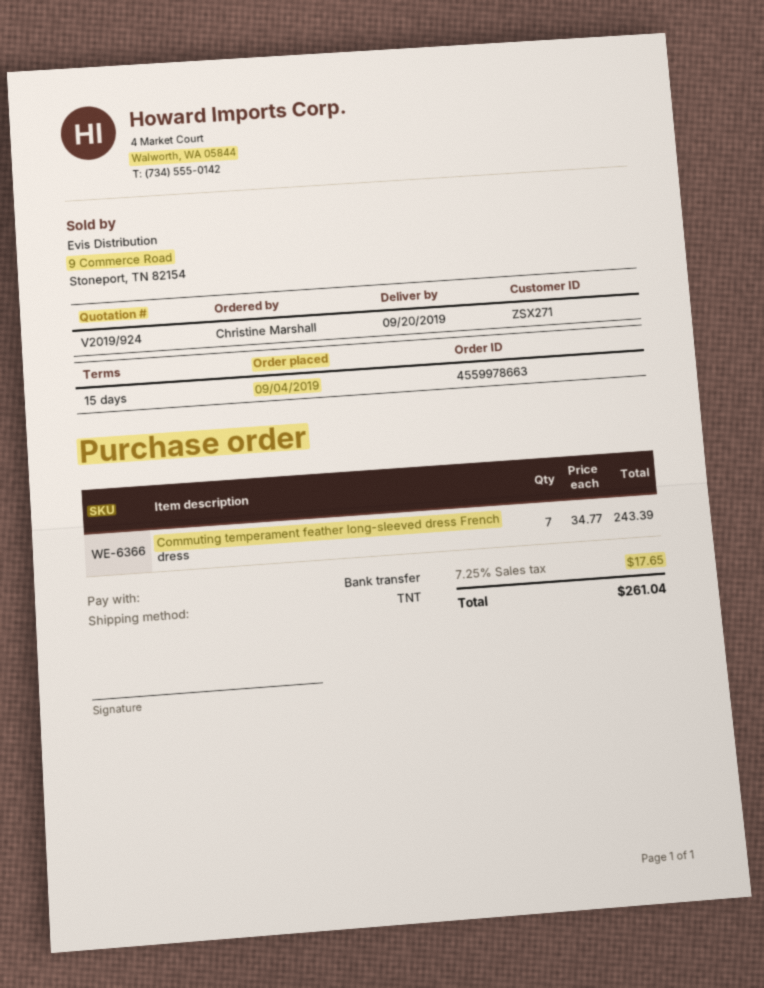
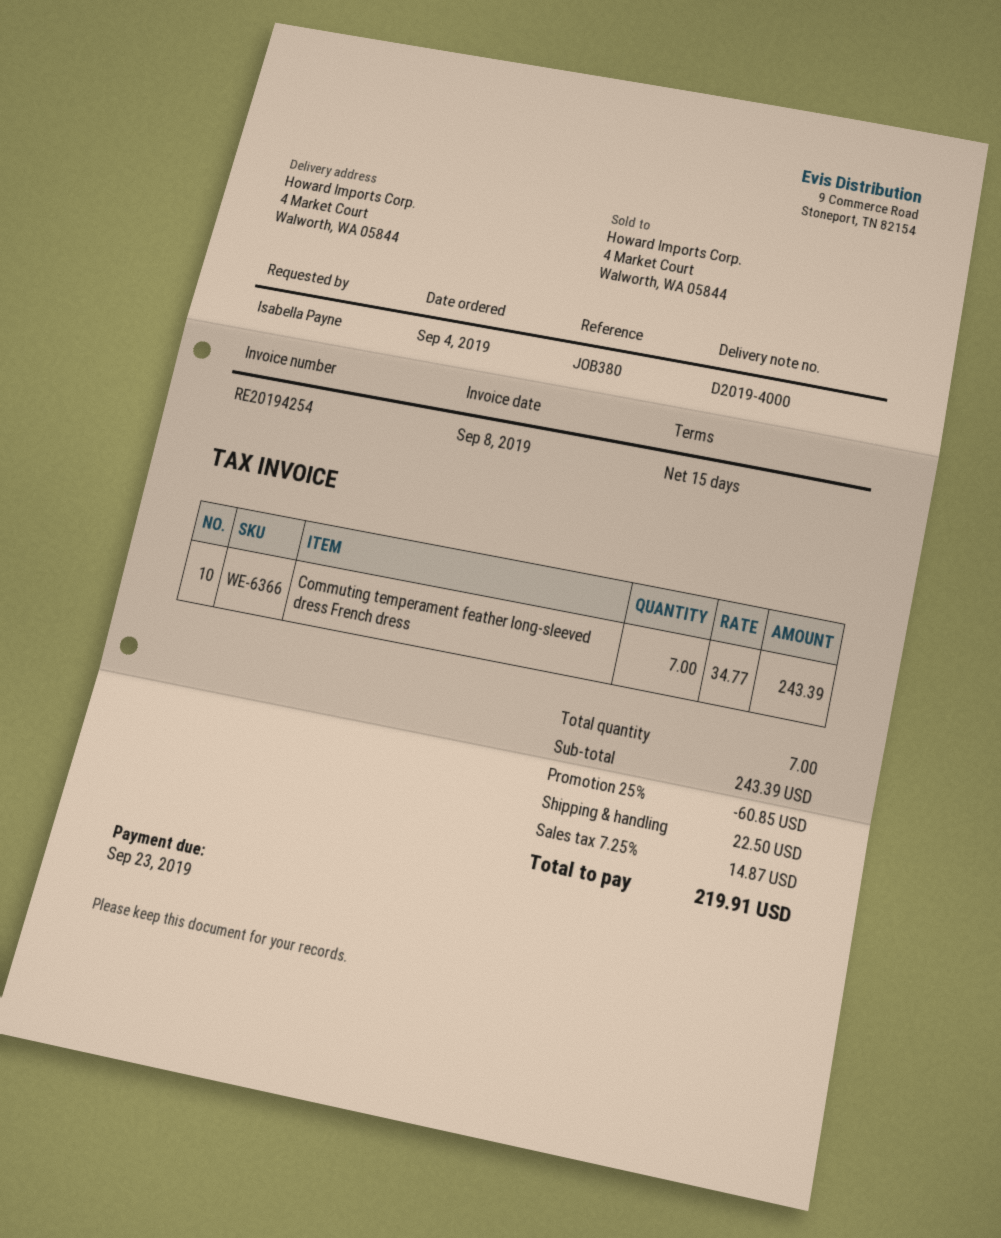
ordered by: Christine Marshall -> Isabella Payne
discount: none -> 25% = 60.85
shipping: none -> 22.50
tax: 7.25% = 17.65 -> 7.25% = 14.87
total: 261.04 -> 219.91

